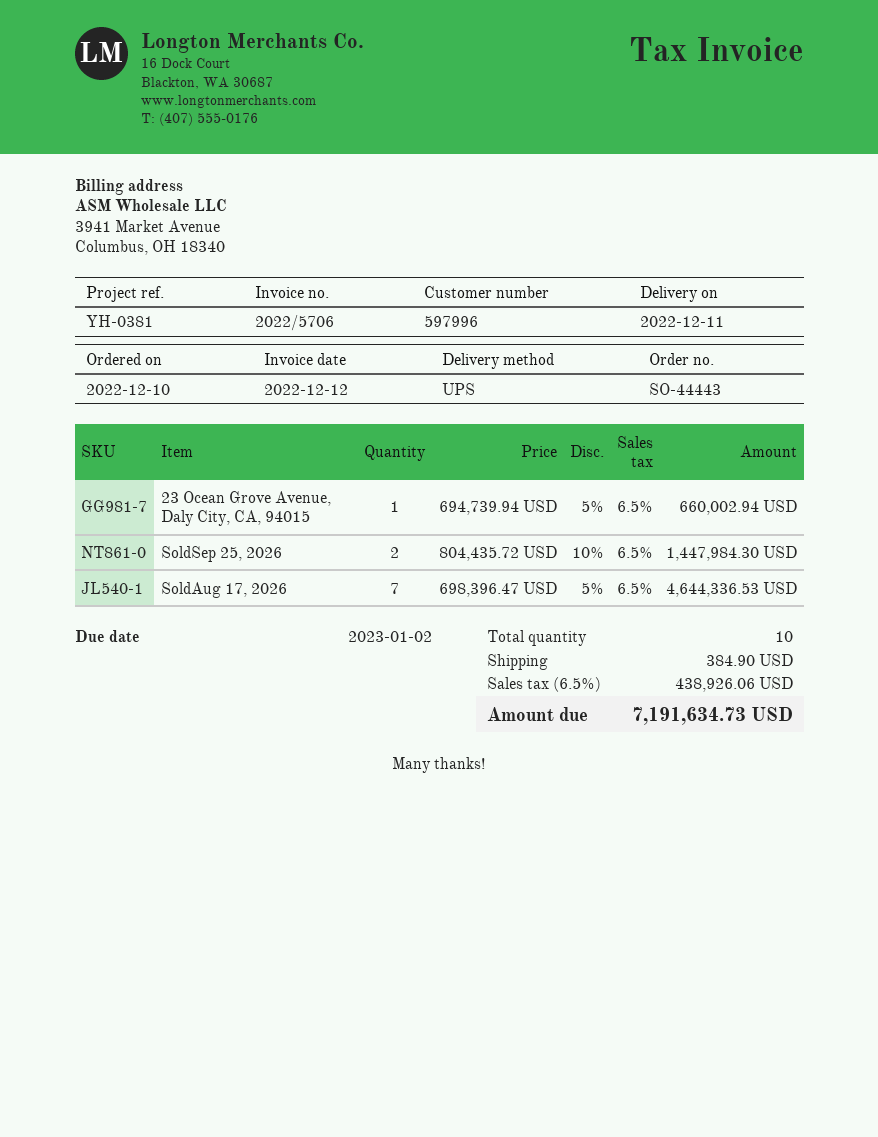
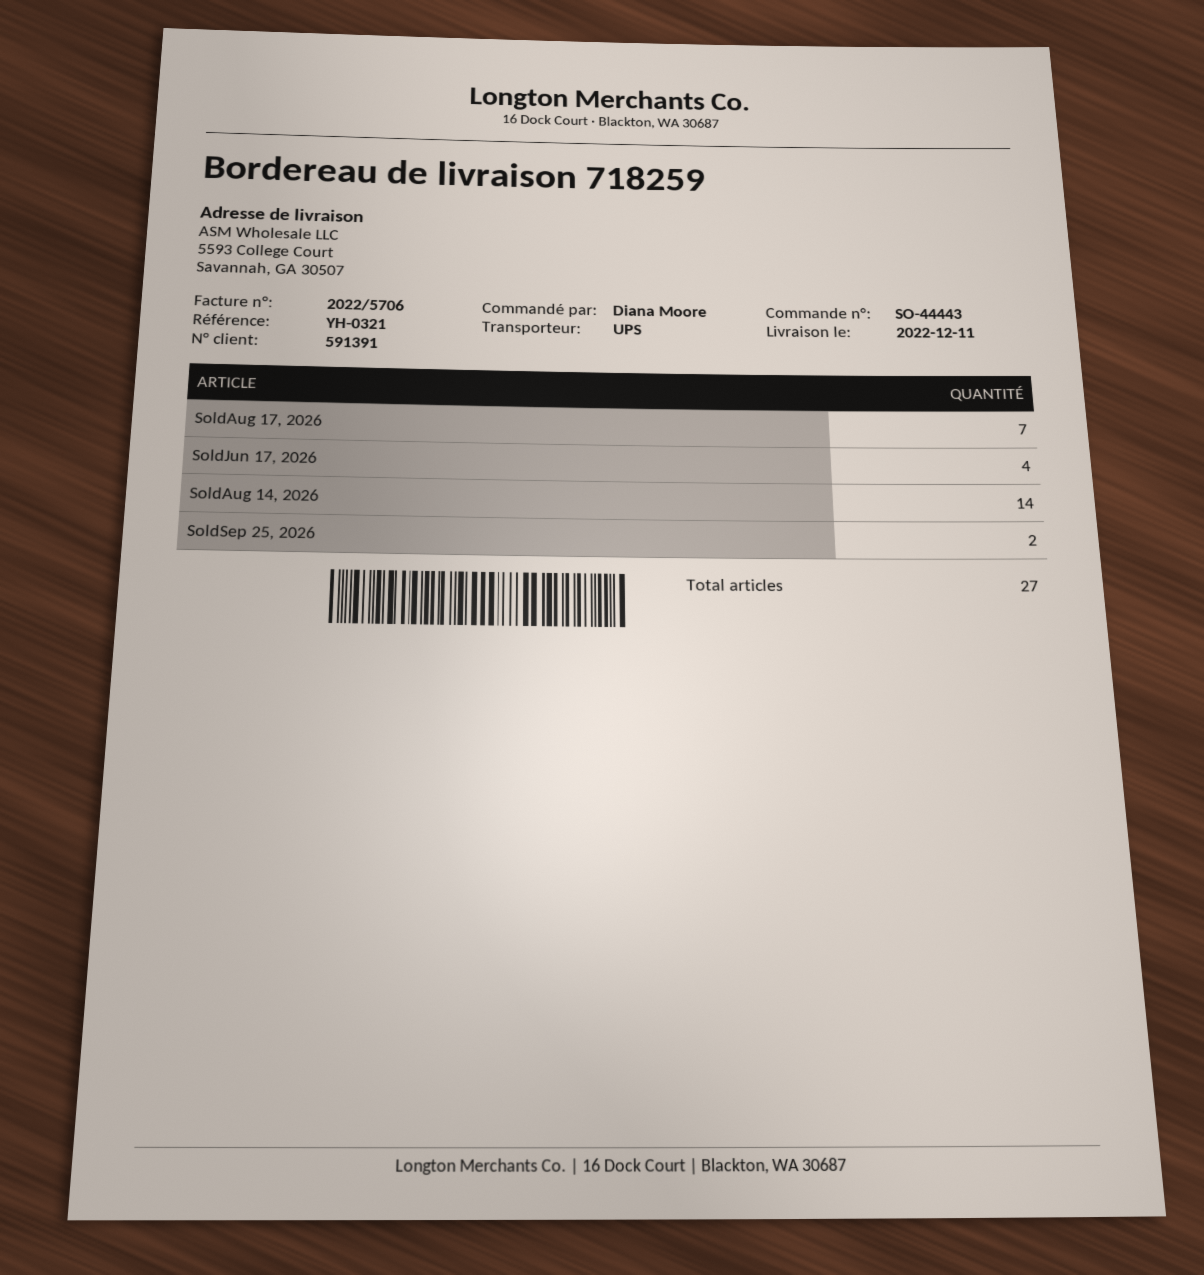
customer number: 597996 -> 591391
reference: YH-0381 -> YH-0321
23 Ocean Grove Avenue, Daly City, CA, 94015: 1 -> none
SoldJun 17, 2026: none -> 4
SoldAug 14, 2026: none -> 14
total quantity: 10 -> 27

